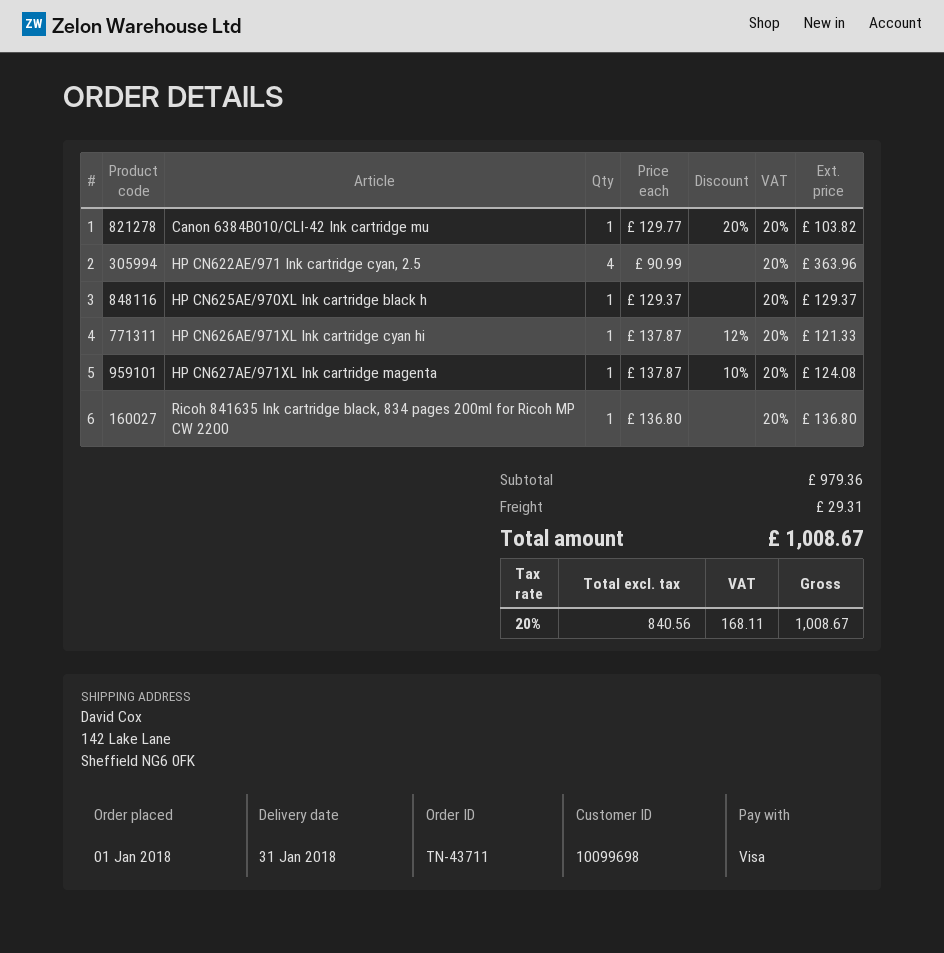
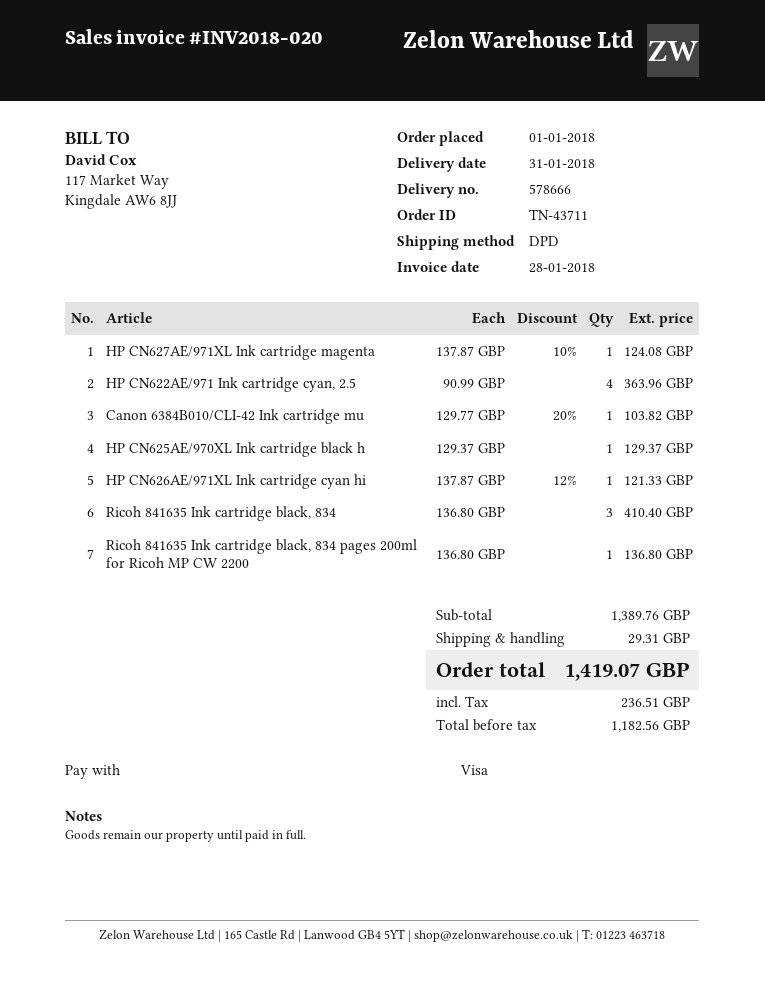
Ricoh 841635 Ink cartridge black, 834: none -> 3 x 136.80 = 410.40
subtotal: 979.36 -> 1389.76
net: 840.56 -> 1182.56
tax: 168.11 -> 236.51
total: 1008.67 -> 1419.07

